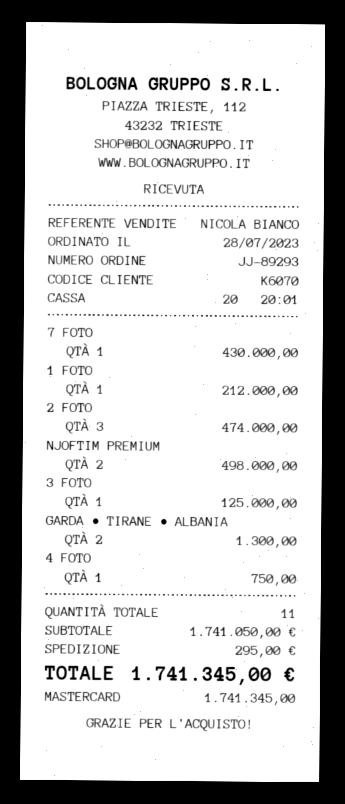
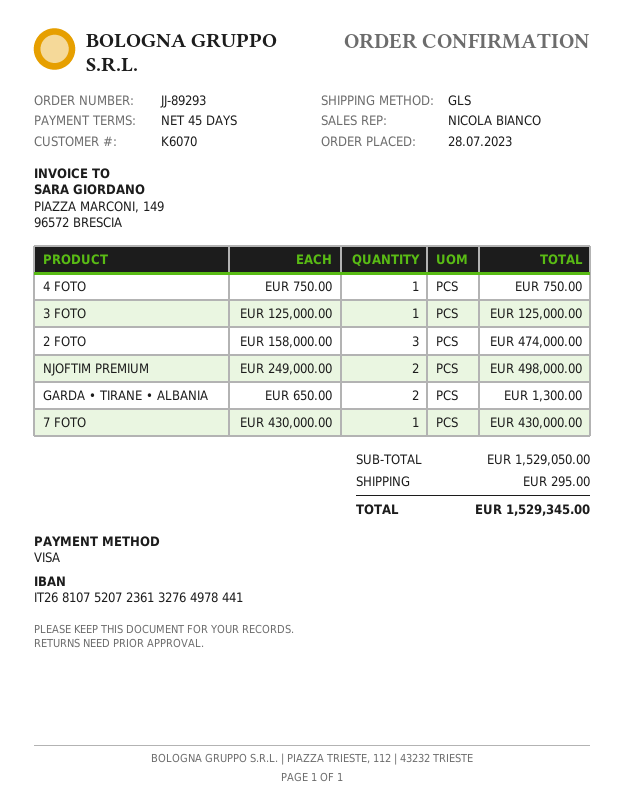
payment method: Mastercard -> Visa
1 FOTO: 1 for 212000.00 -> none
subtotal: 1741050.00 -> 1529050.00
total: 1741345.00 -> 1529345.00

